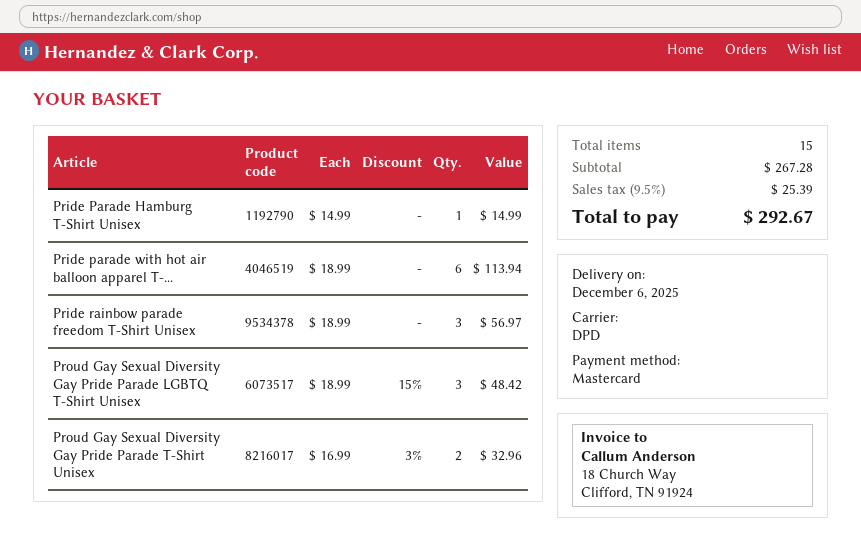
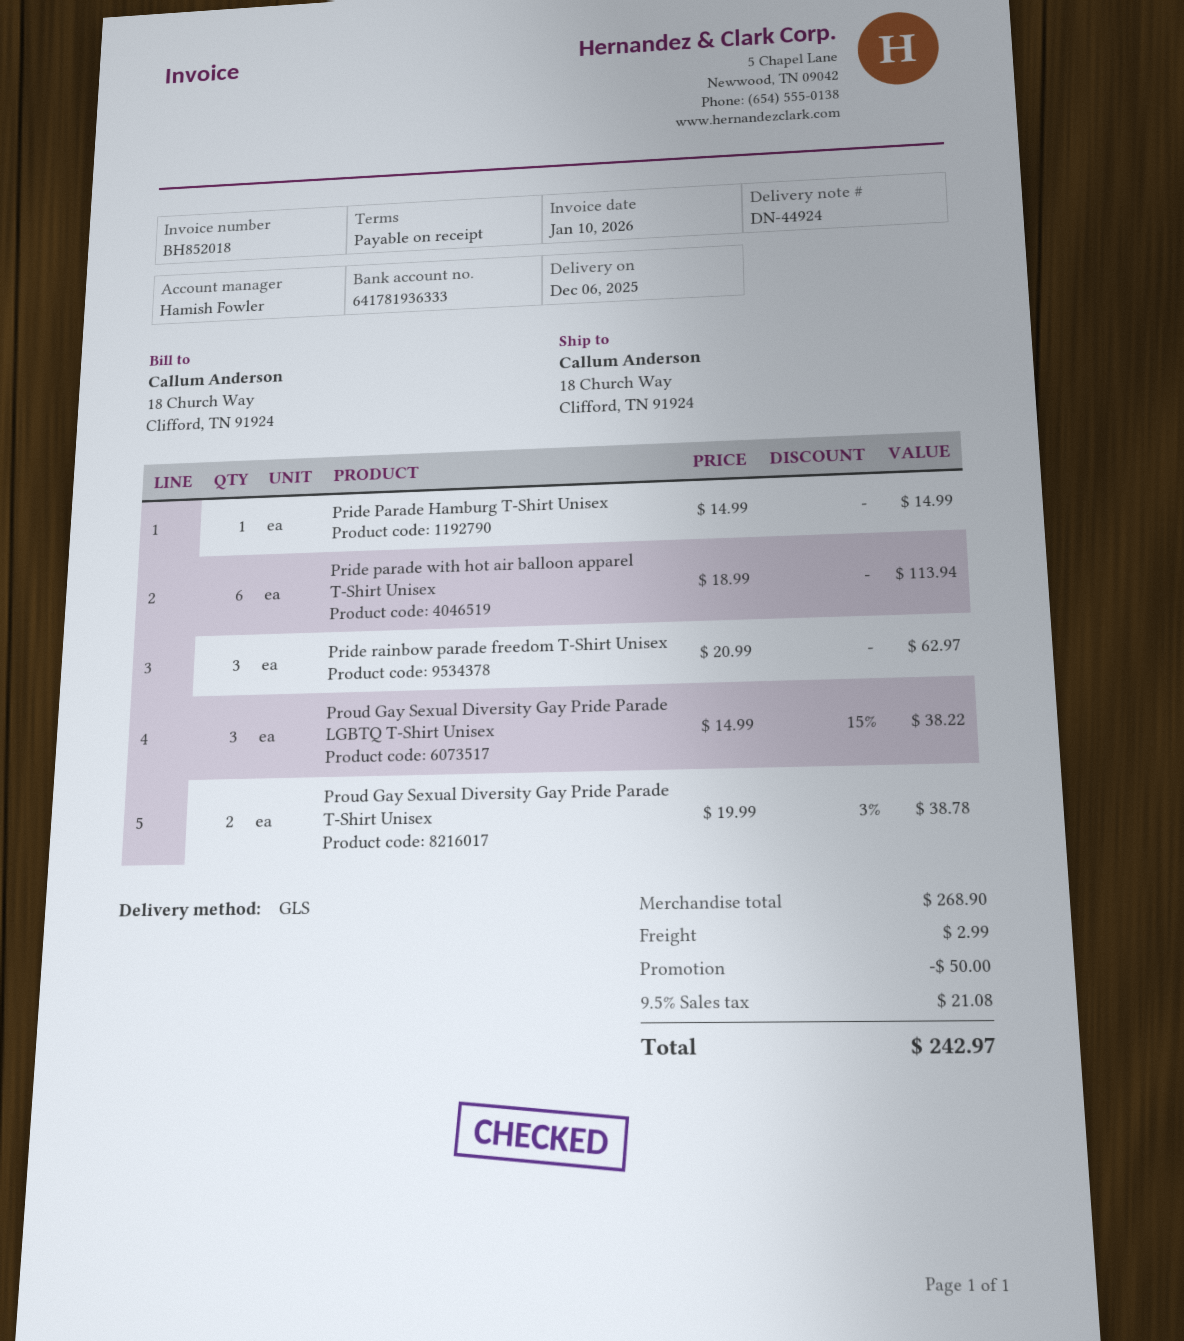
shipping method: DPD -> GLS
Pride rainbow parade freedom T-Shirt Unisex: 3 x 18.99 = 56.97 -> 3 x 20.99 = 62.97
Proud Gay Sexual Diversity Gay Pride Parade LGBTQ T-Shirt Unisex: 3 x 18.99 - 15% = 48.42 -> 3 x 14.99 - 15% = 38.22
Proud Gay Sexual Diversity Gay Pride Parade T-Shirt Unisex: 2 x 16.99 - 3% = 32.96 -> 2 x 19.99 - 3% = 38.78
subtotal: 267.28 -> 268.90
discount: none -> 50.00
shipping: none -> 2.99
tax: 9.5% = 25.39 -> 9.5% = 21.08
total: 292.67 -> 242.97

